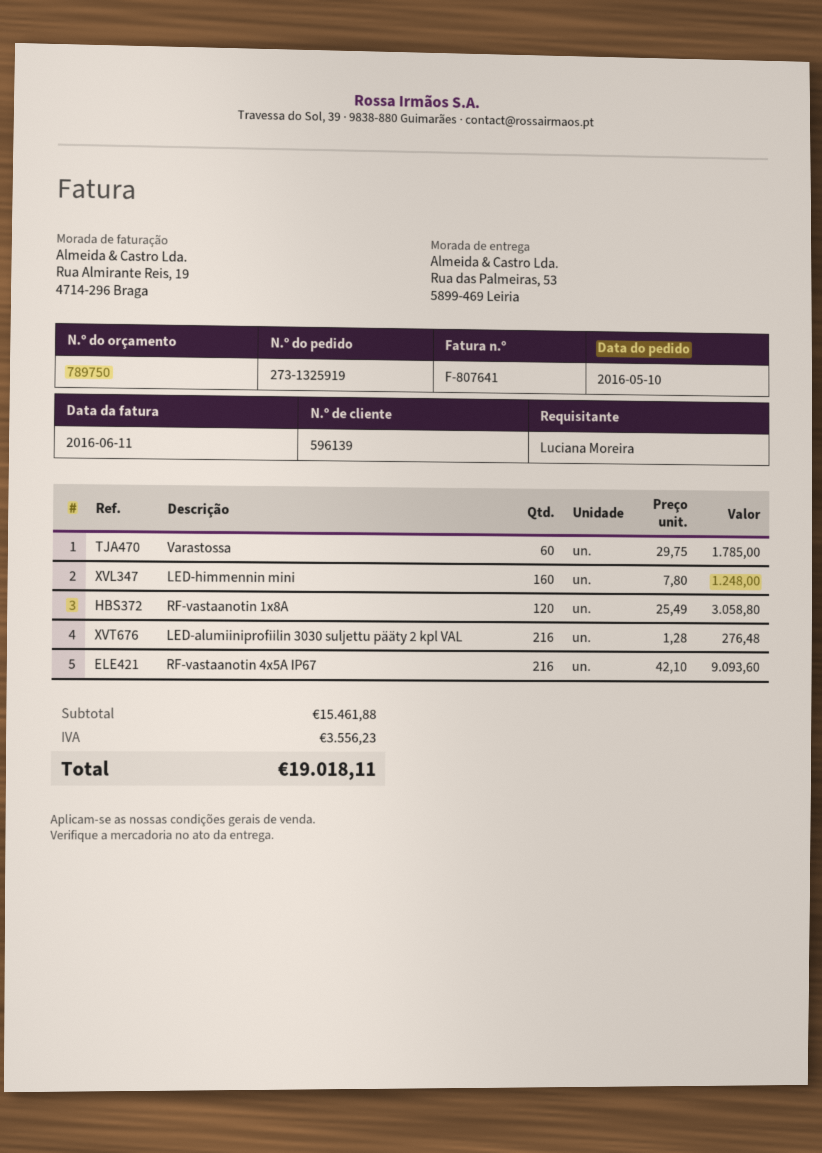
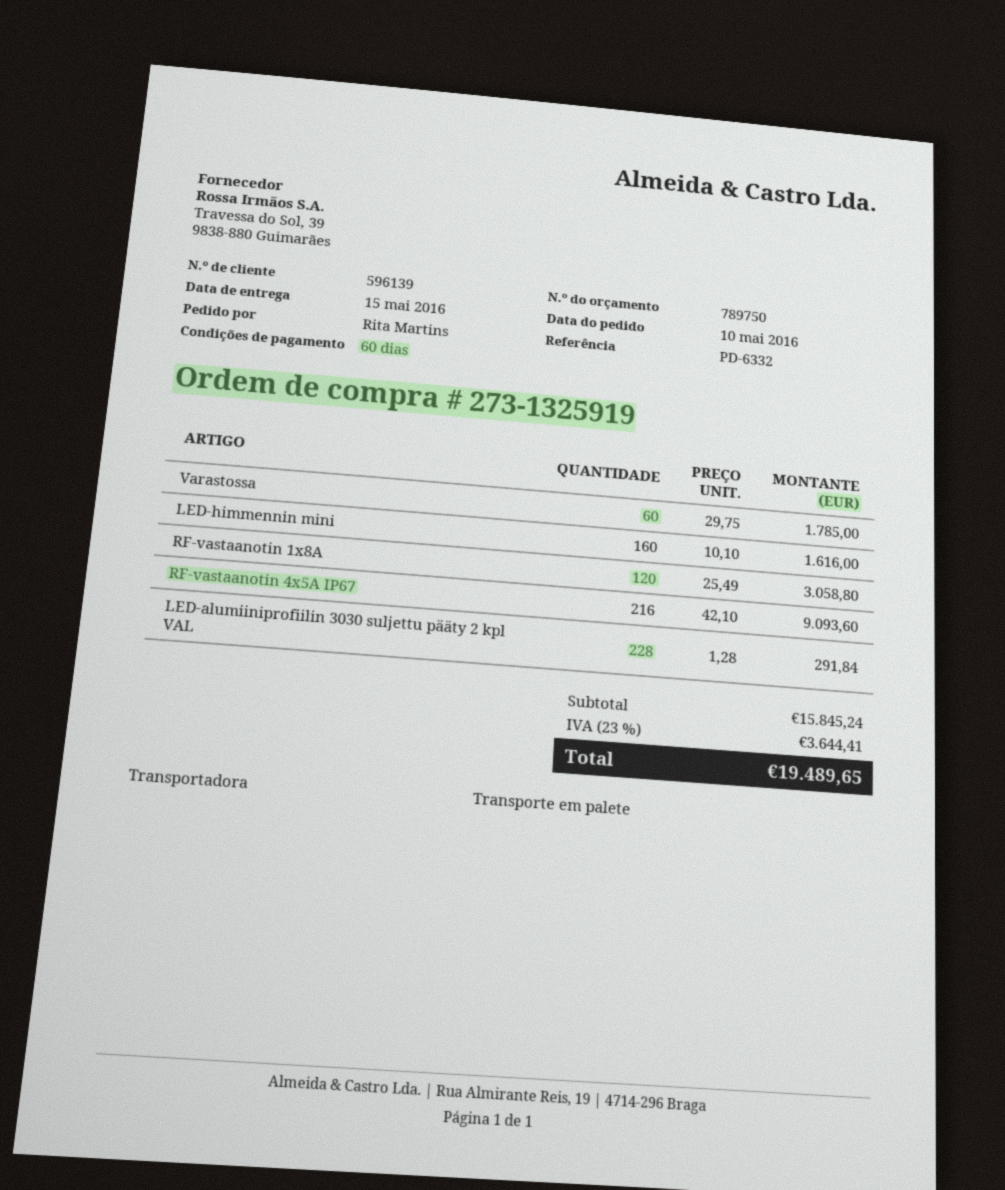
ordered by: Luciana Moreira -> Rita Martins
LED-himmennin mini: 160 x 7.80 = 1248.00 -> 160 x 10.10 = 1616.00
LED-alumiiniprofiilin 3030 suljettu pääty 2 kpl VAL: 216 x 1.28 = 276.48 -> 228 x 1.28 = 291.84
subtotal: 15461.88 -> 15845.24
tax: 3556.23 -> 3644.41
total: 19018.11 -> 19489.65

